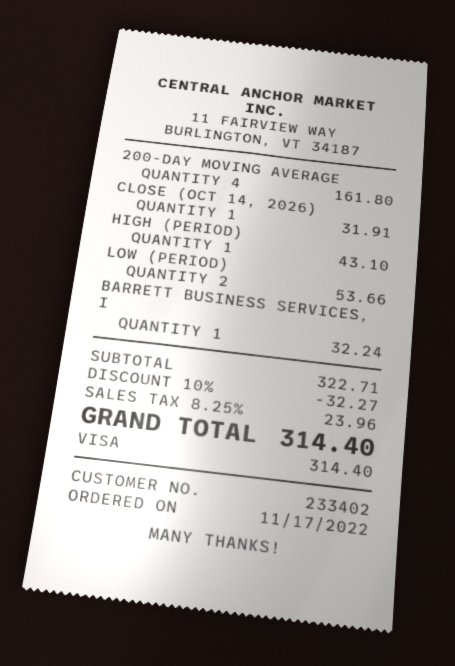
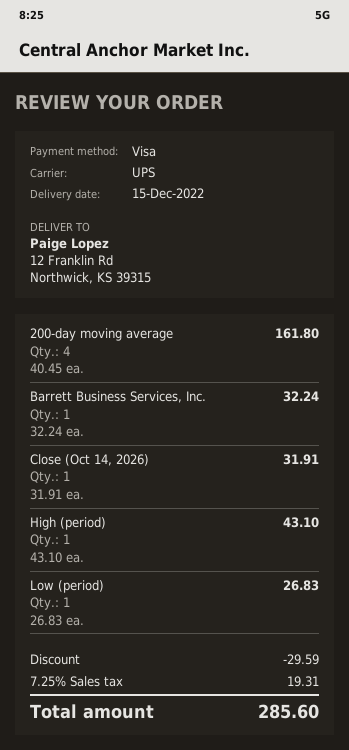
LOW (PERIOD): 2 for 53.66 -> 1 for 26.83
discount: 32.27 -> 29.59
tax: 8.25% = 23.96 -> 7.25% = 19.31
total: 314.40 -> 285.60

